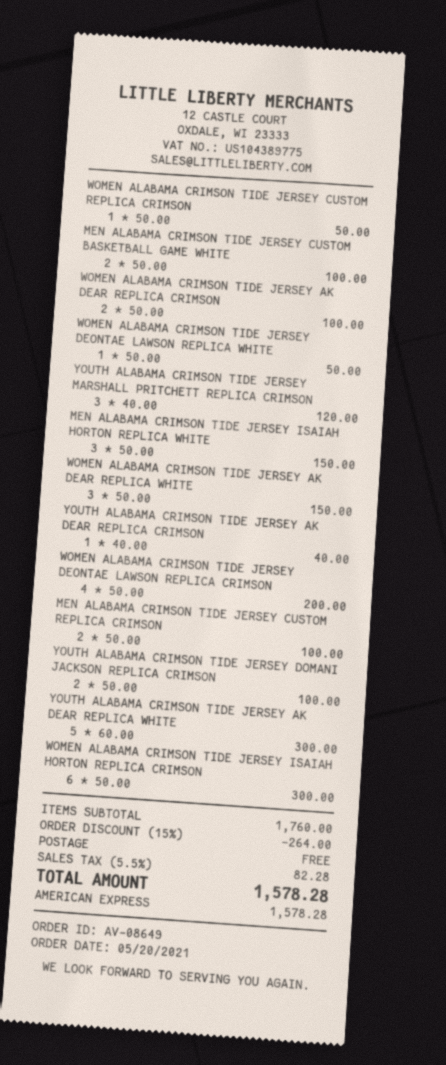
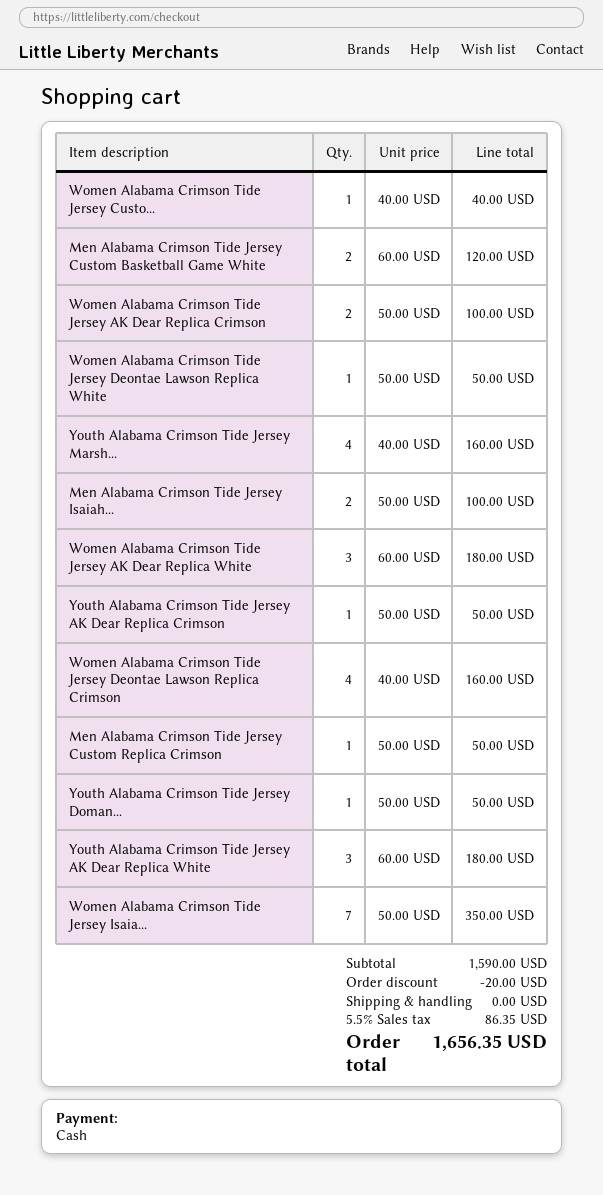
payment method: American Express -> cash
WOMEN ALABAMA CRIMSON TIDE JERSEY CUSTOM REPLICA CRIMSON: 1 x 50.00 = 50.00 -> 1 x 40.00 = 40.00
MEN ALABAMA CRIMSON TIDE JERSEY CUSTOM BASKETBALL GAME WHITE: 2 x 50.00 = 100.00 -> 2 x 60.00 = 120.00
YOUTH ALABAMA CRIMSON TIDE JERSEY MARSHALL PRITCHETT REPLICA CRIMSON: 3 x 40.00 = 120.00 -> 4 x 40.00 = 160.00
MEN ALABAMA CRIMSON TIDE JERSEY ISAIAH HORTON REPLICA WHITE: 3 x 50.00 = 150.00 -> 2 x 50.00 = 100.00
WOMEN ALABAMA CRIMSON TIDE JERSEY AK DEAR REPLICA WHITE: 3 x 50.00 = 150.00 -> 3 x 60.00 = 180.00
YOUTH ALABAMA CRIMSON TIDE JERSEY AK DEAR REPLICA CRIMSON: 1 x 40.00 = 40.00 -> 1 x 50.00 = 50.00
WOMEN ALABAMA CRIMSON TIDE JERSEY DEONTAE LAWSON REPLICA CRIMSON: 4 x 50.00 = 200.00 -> 4 x 40.00 = 160.00
MEN ALABAMA CRIMSON TIDE JERSEY CUSTOM REPLICA CRIMSON: 2 x 50.00 = 100.00 -> 1 x 50.00 = 50.00
YOUTH ALABAMA CRIMSON TIDE JERSEY DOMANI JACKSON REPLICA CRIMSON: 2 x 50.00 = 100.00 -> 1 x 50.00 = 50.00
YOUTH ALABAMA CRIMSON TIDE JERSEY AK DEAR REPLICA WHITE: 5 x 60.00 = 300.00 -> 3 x 60.00 = 180.00
WOMEN ALABAMA CRIMSON TIDE JERSEY ISAIAH HORTON REPLICA CRIMSON: 6 x 50.00 = 300.00 -> 7 x 50.00 = 350.00
subtotal: 1760.00 -> 1590.00
discount: 264.00 -> 20.00
tax: 5.5% = 82.28 -> 5.5% = 86.35
total: 1578.28 -> 1656.35

